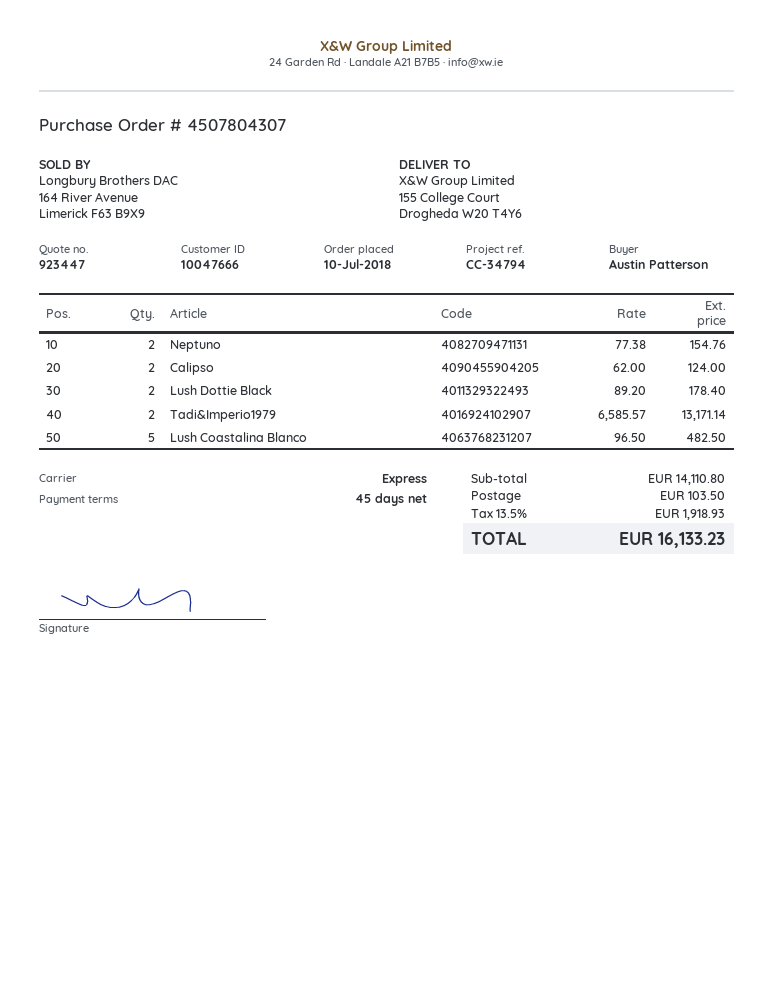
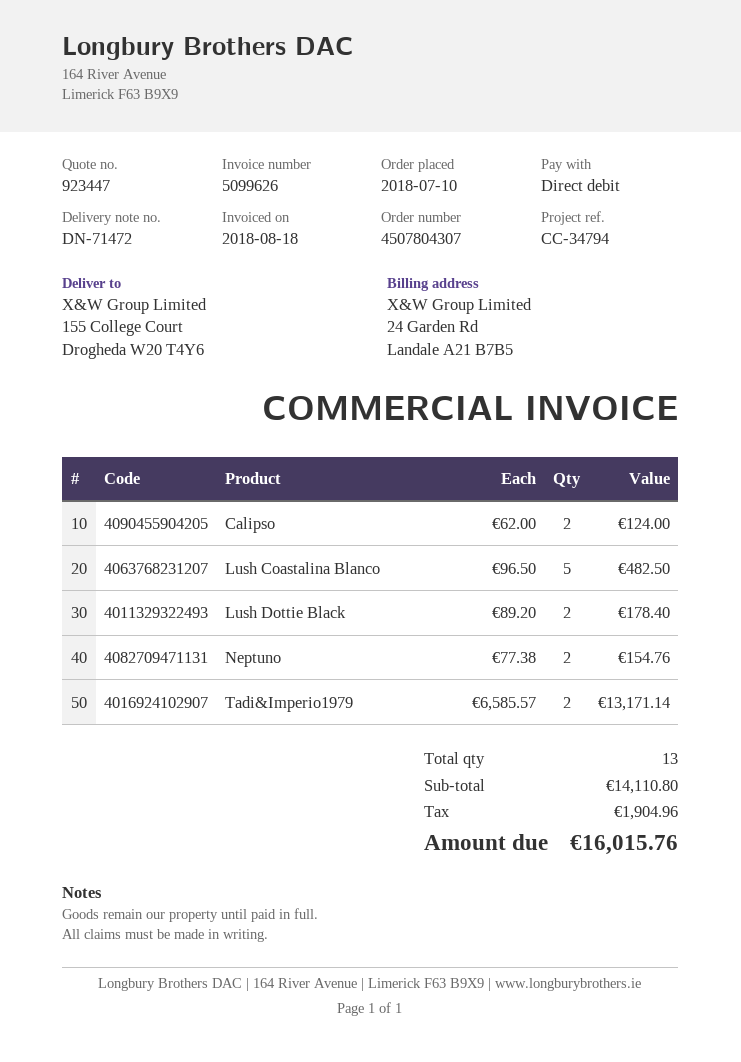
shipping: 103.50 -> none
tax: 1918.93 -> 1904.96
total: 16133.23 -> 16015.76

